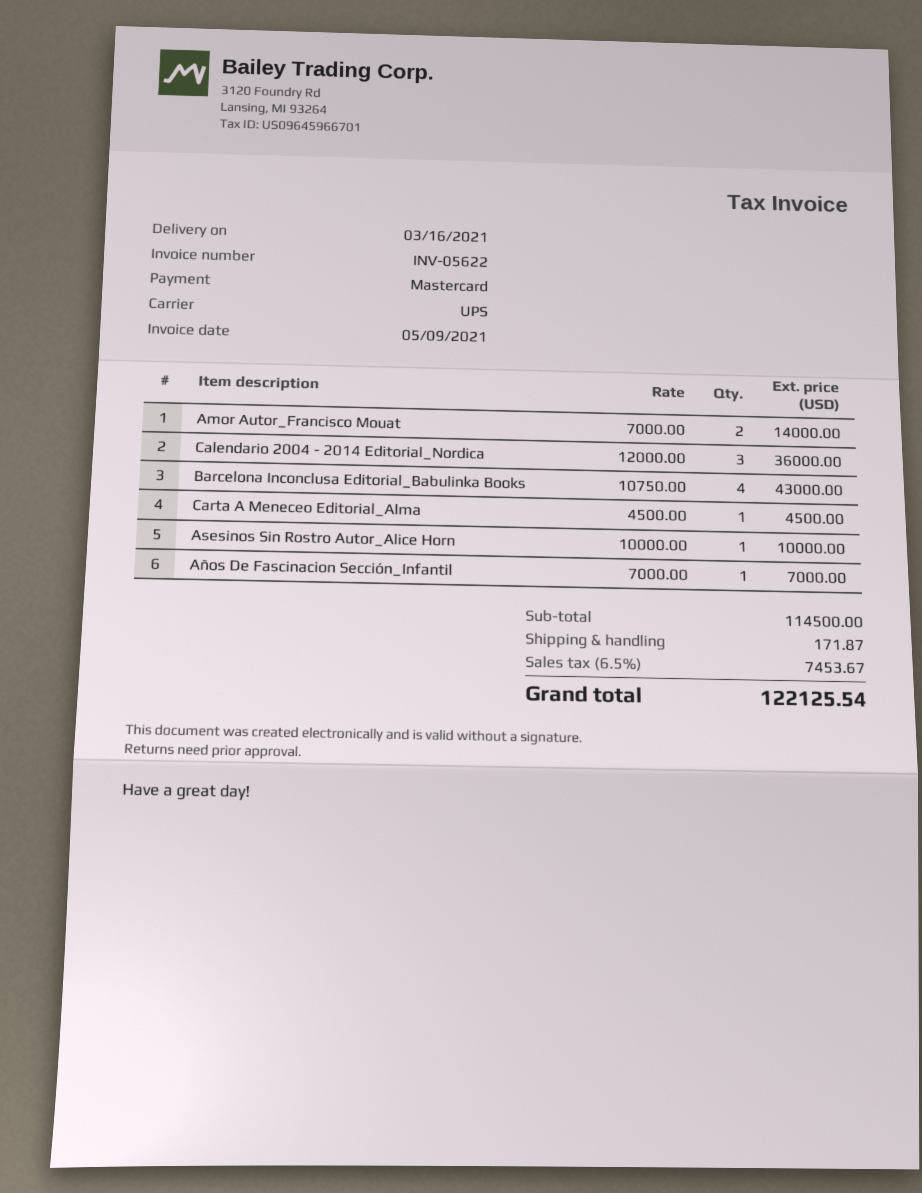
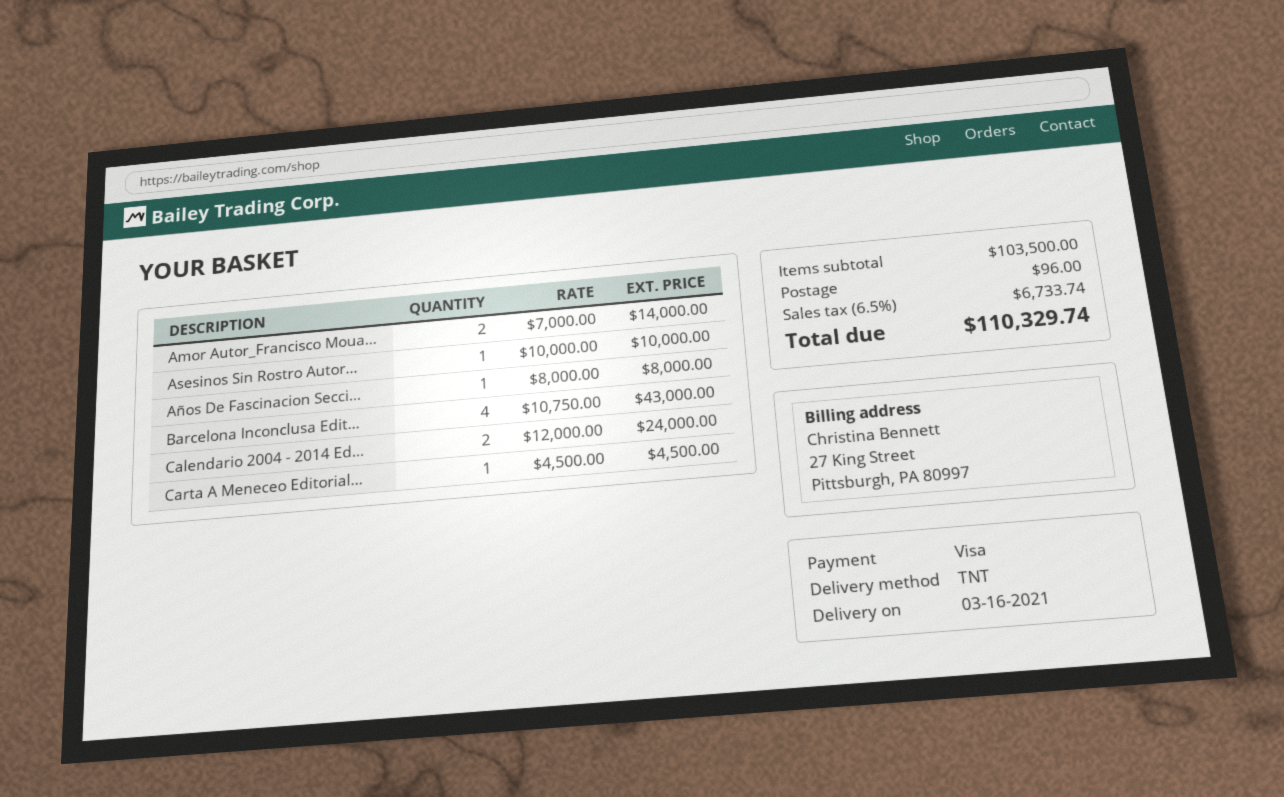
payment method: Mastercard -> Visa
shipping method: UPS -> TNT
Calendario 2004 - 2014 Editorial_Nordica: 3 x 12000.00 = 36000.00 -> 2 x 12000.00 = 24000.00
Años De Fascinacion Sección_Infantil: 1 x 7000.00 = 7000.00 -> 1 x 8000.00 = 8000.00
subtotal: 114500.00 -> 103500.00
shipping: 171.87 -> 96.00
tax: 6.5% = 7453.67 -> 6.5% = 6733.74
total: 122125.54 -> 110329.74

